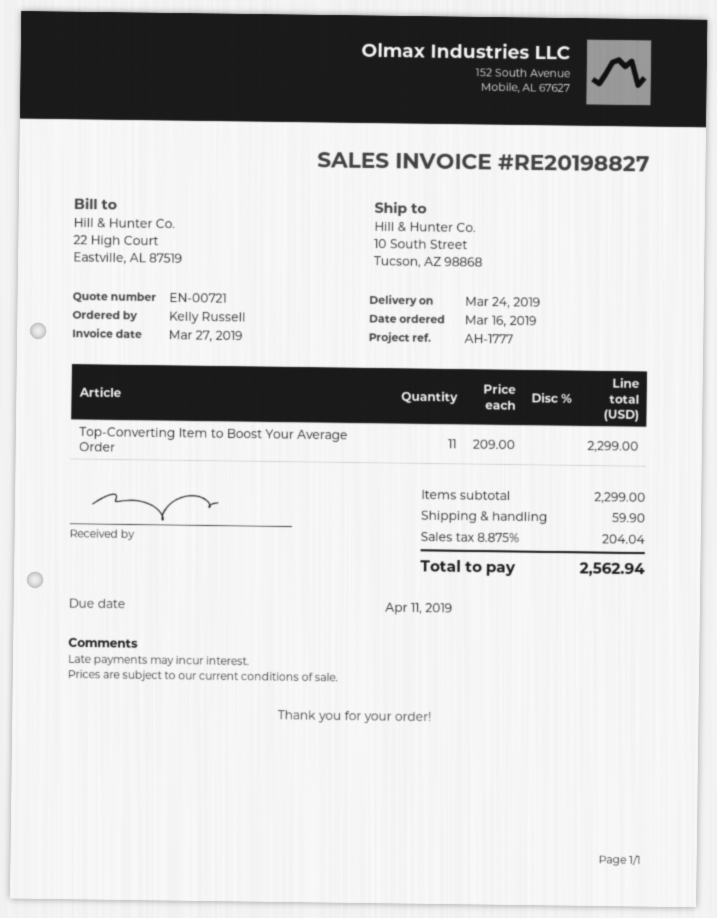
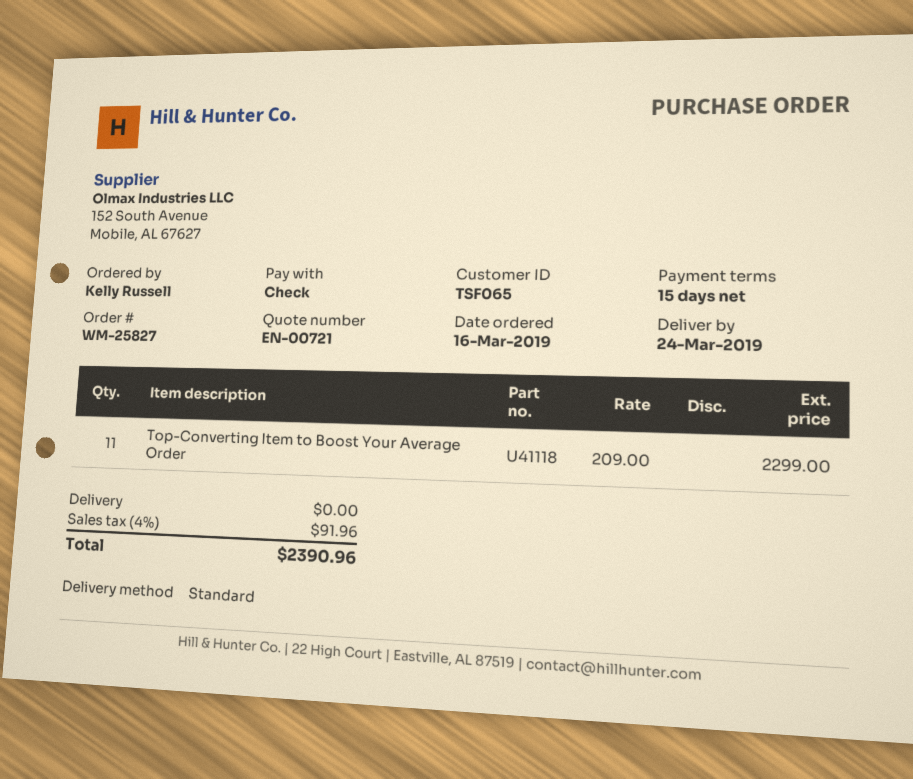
shipping: 59.90 -> 0.00
tax: 8.875% = 204.04 -> 4% = 91.96
total: 2562.94 -> 2390.96

